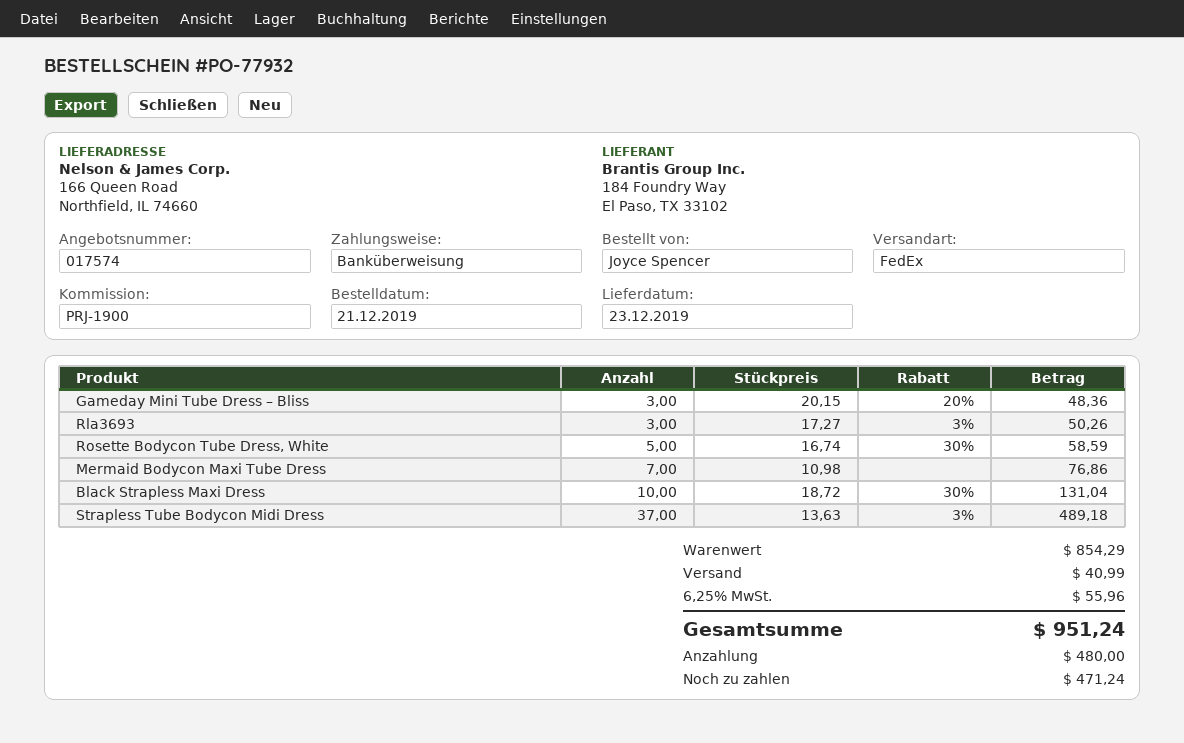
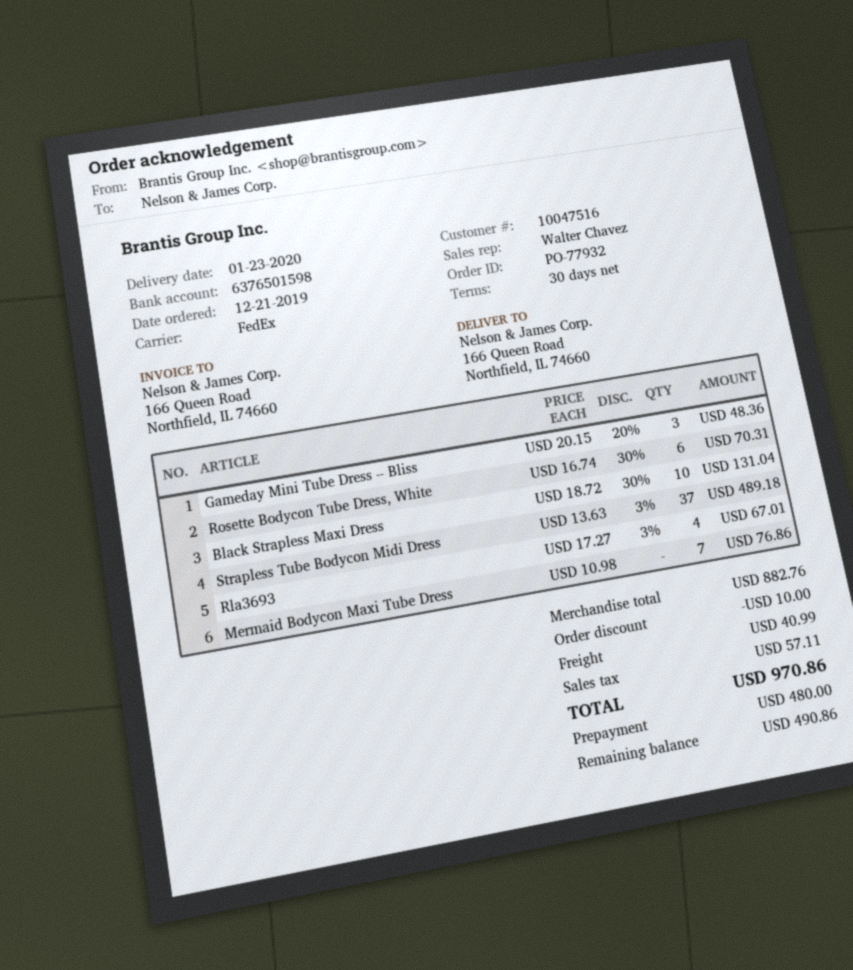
delivery date: 2019-12-23 -> 2020-01-23
Rla3693: 3 x 17.27 - 3% = 50.26 -> 4 x 17.27 - 3% = 67.01
Rosette Bodycon Tube Dress, White: 5 x 16.74 - 30% = 58.59 -> 6 x 16.74 - 30% = 70.31
subtotal: 854.29 -> 882.76
discount: none -> 10.00
tax: 55.96 -> 57.11
total: 951.24 -> 970.86
balance: 471.24 -> 490.86

